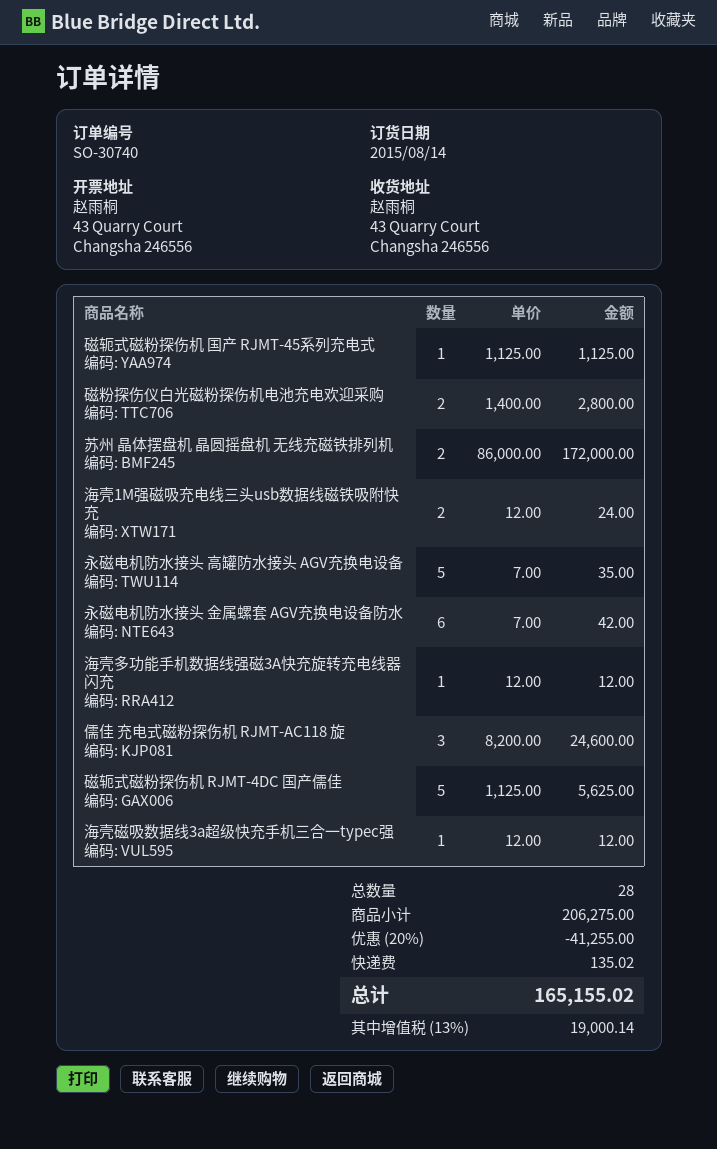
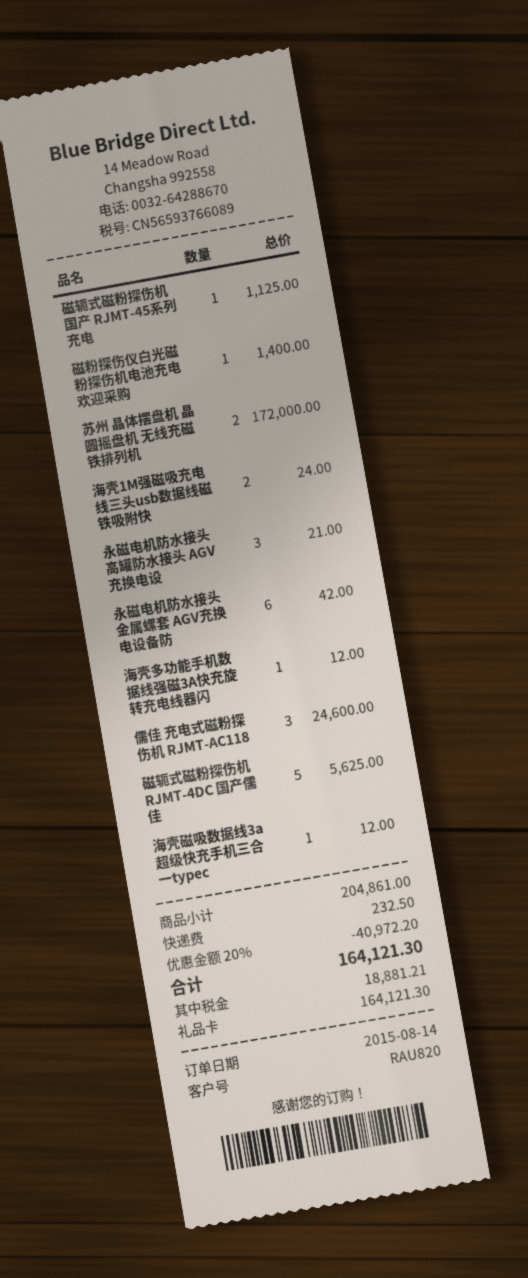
磁粉探伤仪白光磁粉探伤机电池充电欢迎采购: 2 for 2800.00 -> 1 for 1400.00
永磁电机防水接头 高罐防水接头 AGV充换电设备: 5 for 35.00 -> 3 for 21.00
subtotal: 206275.00 -> 204861.00
discount: 20% = 41255.00 -> 20% = 40972.20
shipping: 135.02 -> 232.50
tax: 19000.14 -> 18881.21
total: 165155.02 -> 164121.30

